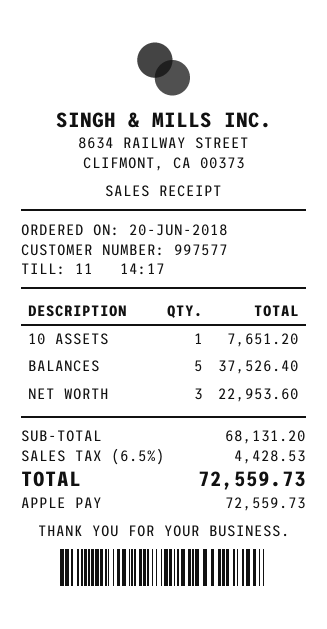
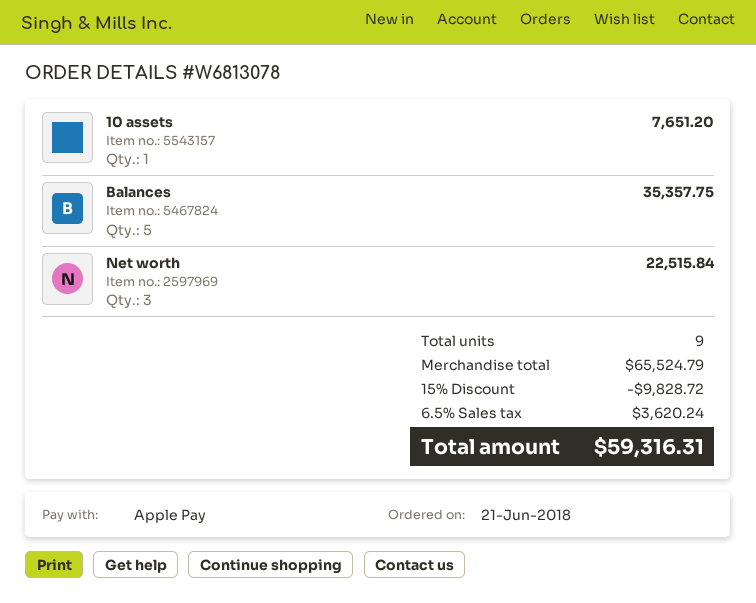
order date: 2018-06-20 -> 2018-06-21
BALANCES: 5 for 37526.40 -> 5 for 35357.75
NET WORTH: 3 for 22953.60 -> 3 for 22515.84
subtotal: 68131.20 -> 65524.79
discount: none -> 15% = 9828.72
tax: 6.5% = 4428.53 -> 6.5% = 3620.24
total: 72559.73 -> 59316.31

